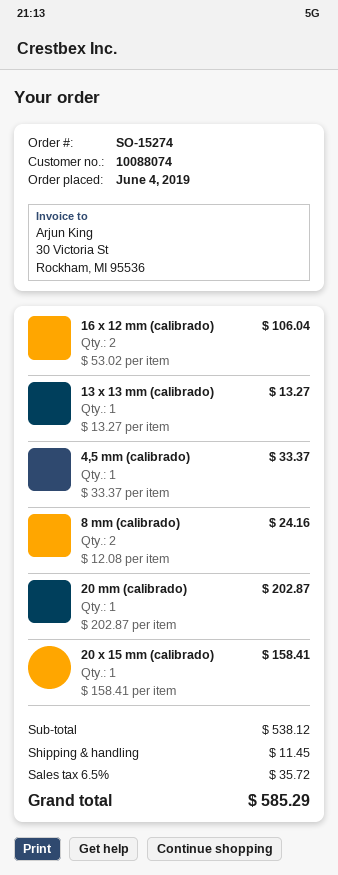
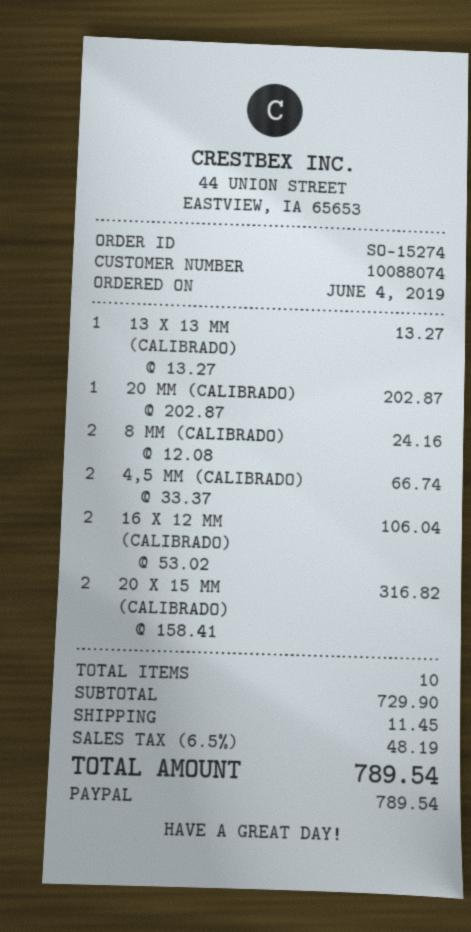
4,5 mm (calibrado): 1 x 33.37 = 33.37 -> 2 x 33.37 = 66.74
20 x 15 mm (calibrado): 1 x 158.41 = 158.41 -> 2 x 158.41 = 316.82
subtotal: 538.12 -> 729.90
tax: 6.5% = 35.72 -> 6.5% = 48.19
total: 585.29 -> 789.54

